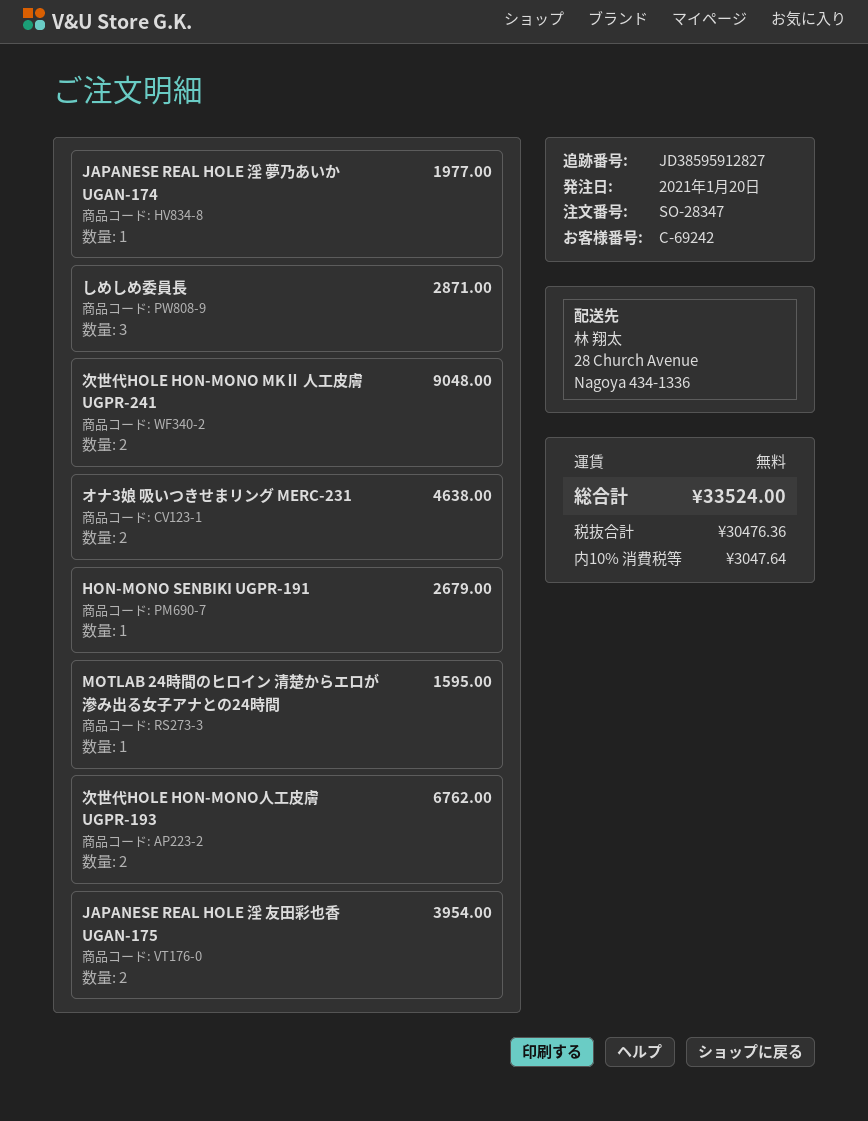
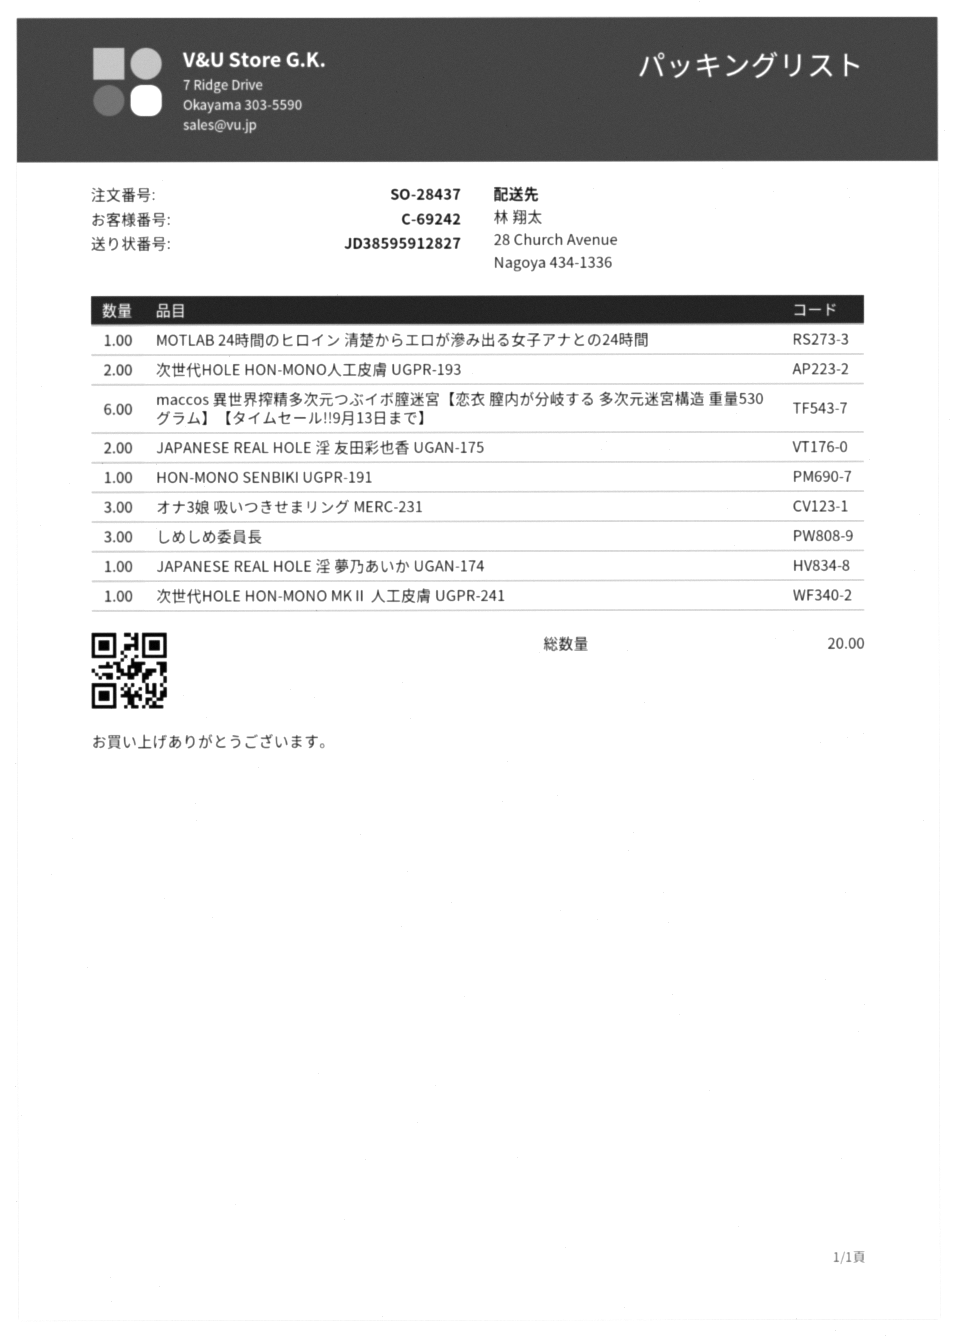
order number: SO-28347 -> SO-28437
次世代HOLE HON-MONO MKⅡ 人工皮膚 UGPR-241: 2 -> 1
オナ3娘 吸いつきせまリング MERC-231: 2 -> 3
maccos 異世界搾精多次元つぶイボ膣迷宮【恋衣 膣内が分岐する 多次元迷宮構造 重量530グラム】【タイムセール!!9月13日まで】: none -> 6

